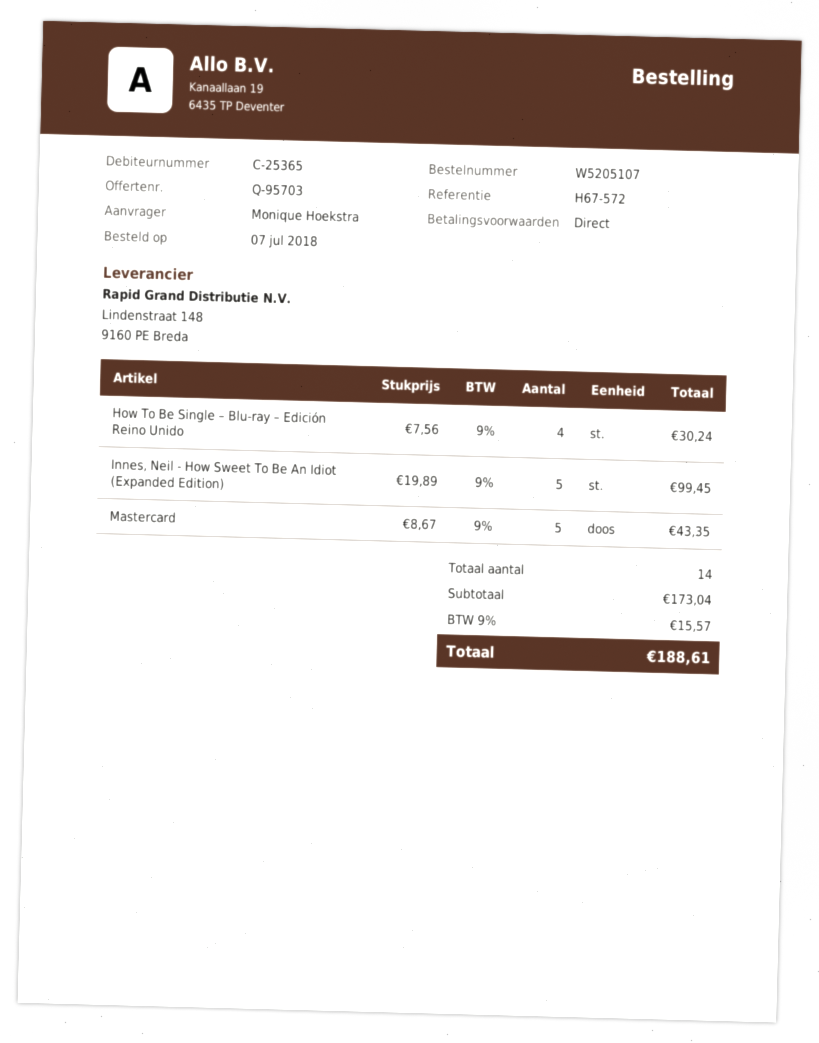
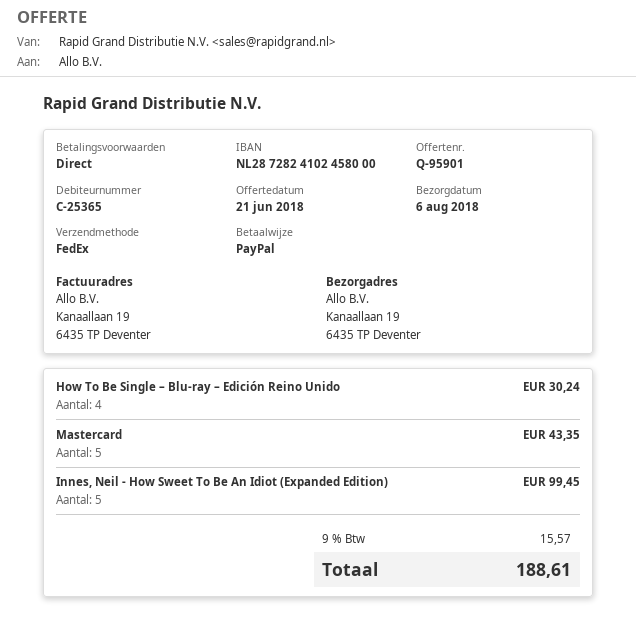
quote number: Q-95703 -> Q-95901

